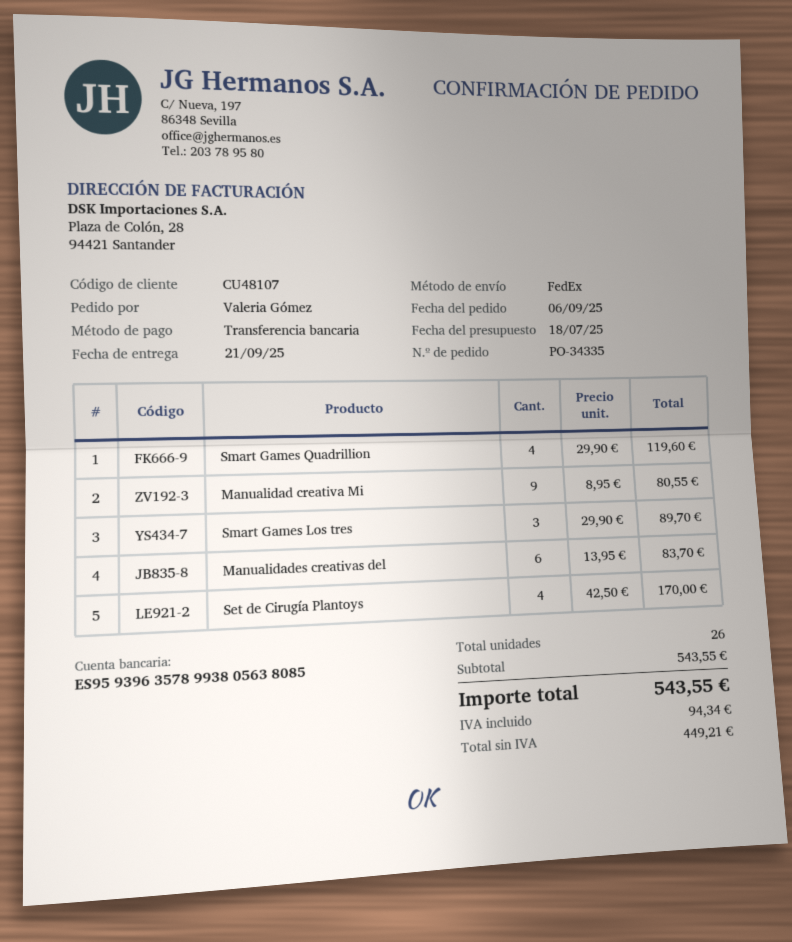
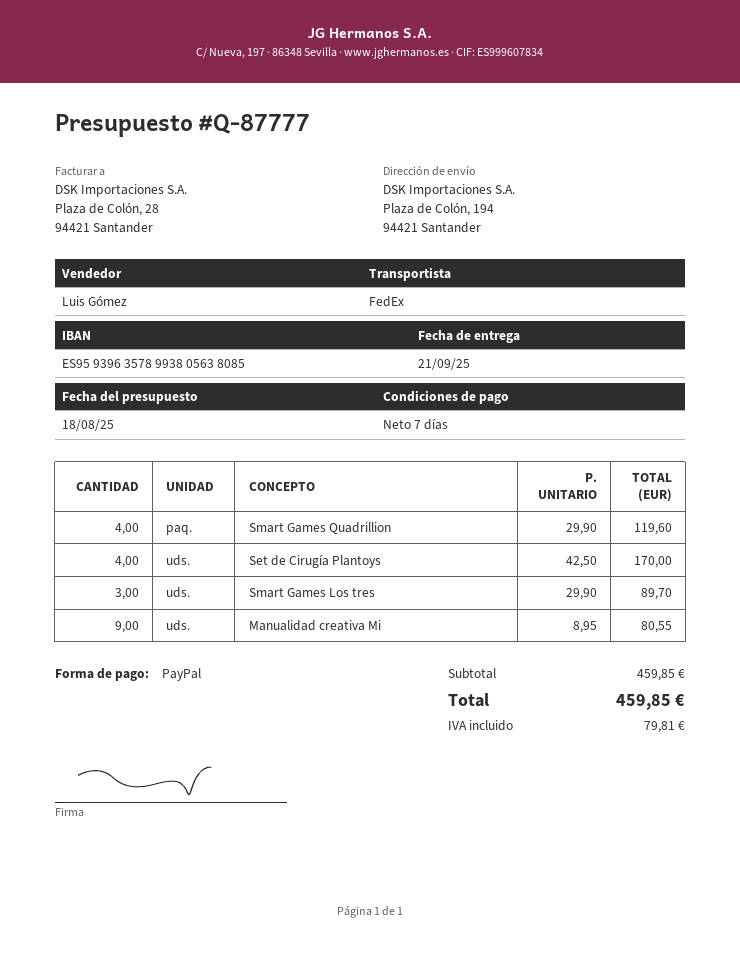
quote date: 2025-07-18 -> 2025-08-18
payment method: bank transfer -> PayPal
Manualidades creativas del: 6 x 13.95 = 83.70 -> none
subtotal: 543.55 -> 459.85
tax: 94.34 -> 79.81
total: 543.55 -> 459.85

